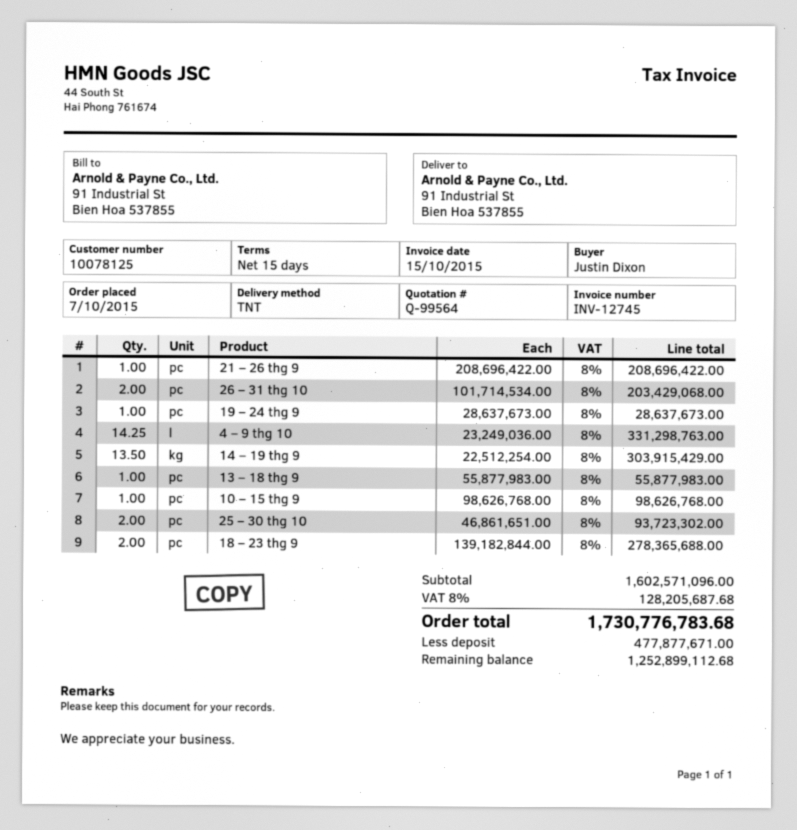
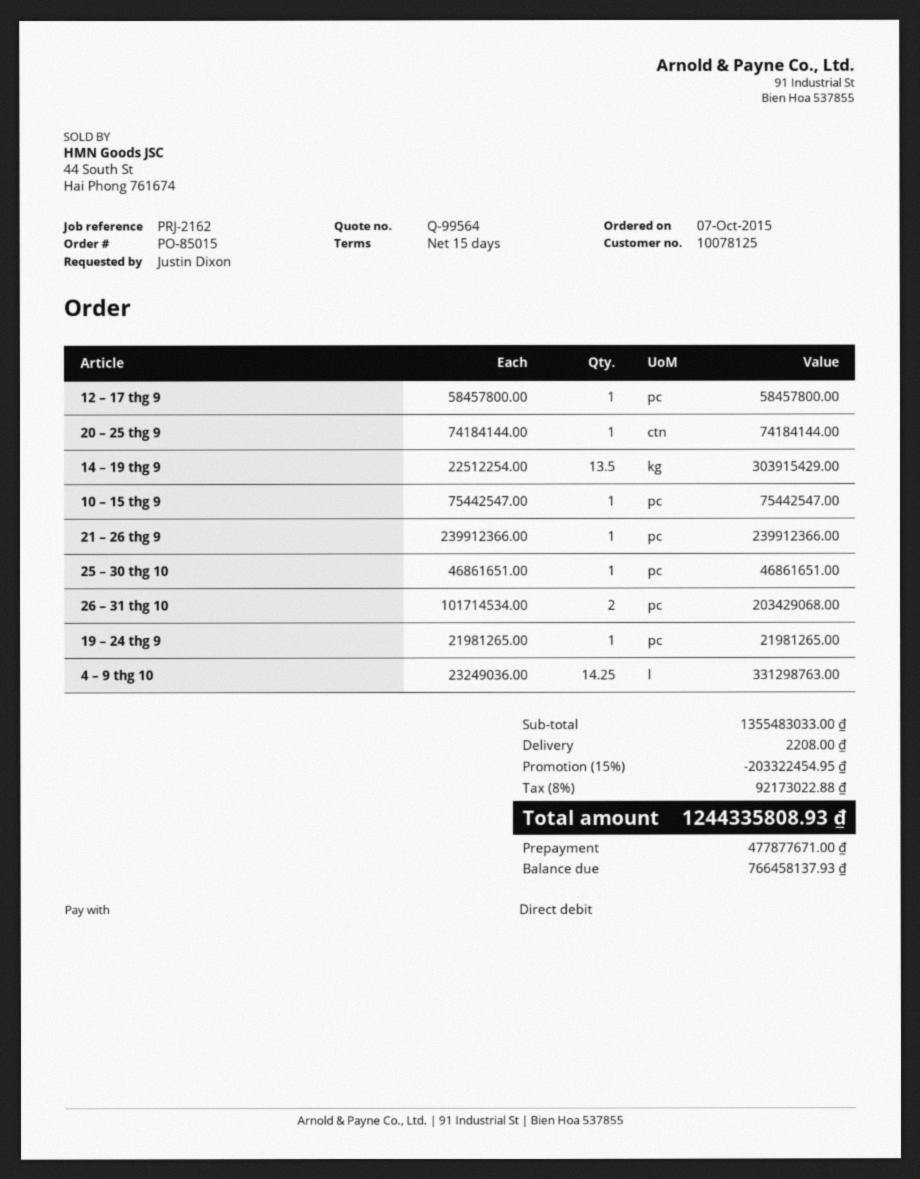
21 – 26 thg 9: 1 x 208696422.00 = 208696422.00 -> 1 x 239912366.00 = 239912366.00
19 – 24 thg 9: 1 x 28637673.00 = 28637673.00 -> 1 x 21981265.00 = 21981265.00
13 – 18 thg 9: 1 x 55877983.00 = 55877983.00 -> none
10 – 15 thg 9: 1 x 98626768.00 = 98626768.00 -> 1 x 75442547.00 = 75442547.00
25 – 30 thg 10: 2 x 46861651.00 = 93723302.00 -> 1 x 46861651.00 = 46861651.00
18 – 23 thg 9: 2 x 139182844.00 = 278365688.00 -> none
12 – 17 thg 9: none -> 1 x 58457800.00 = 58457800.00
20 – 25 thg 9: none -> 1 x 74184144.00 = 74184144.00
subtotal: 1602571096.00 -> 1355483033.00
discount: none -> 15% = 203322454.95
shipping: none -> 2208.00
tax: 8% = 128205687.68 -> 8% = 92173022.88
total: 1730776783.68 -> 1244335808.93
balance: 1252899112.68 -> 766458137.93

